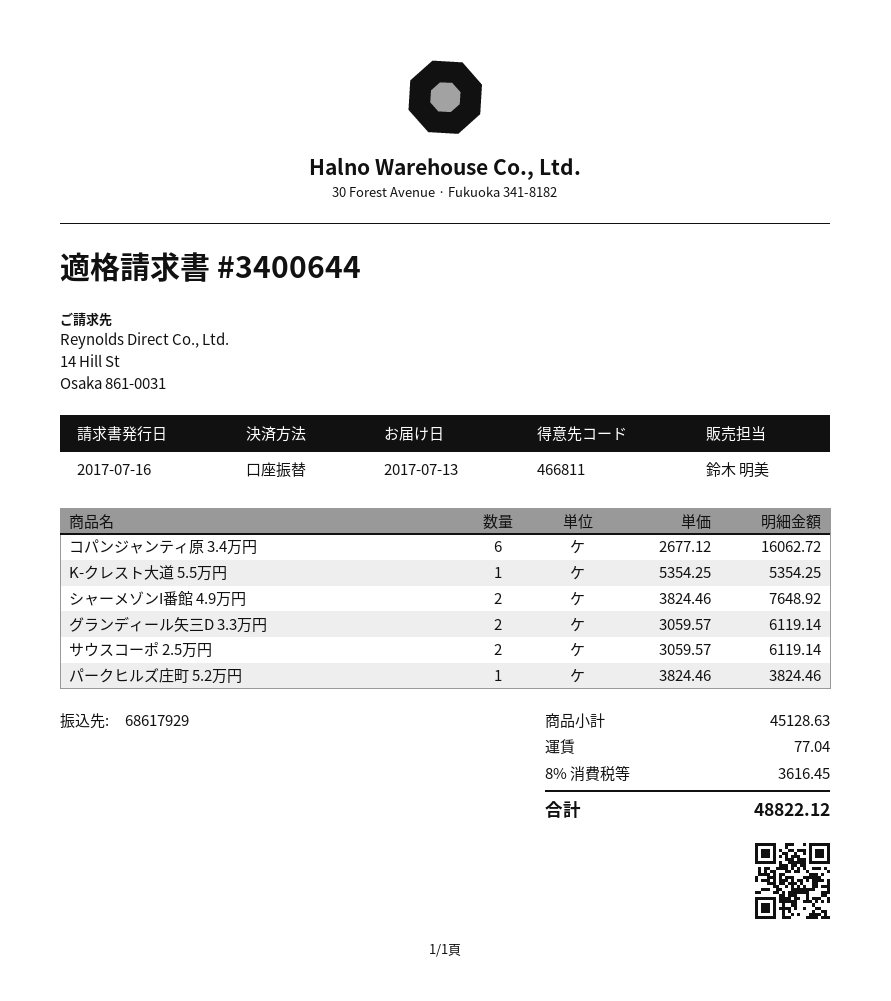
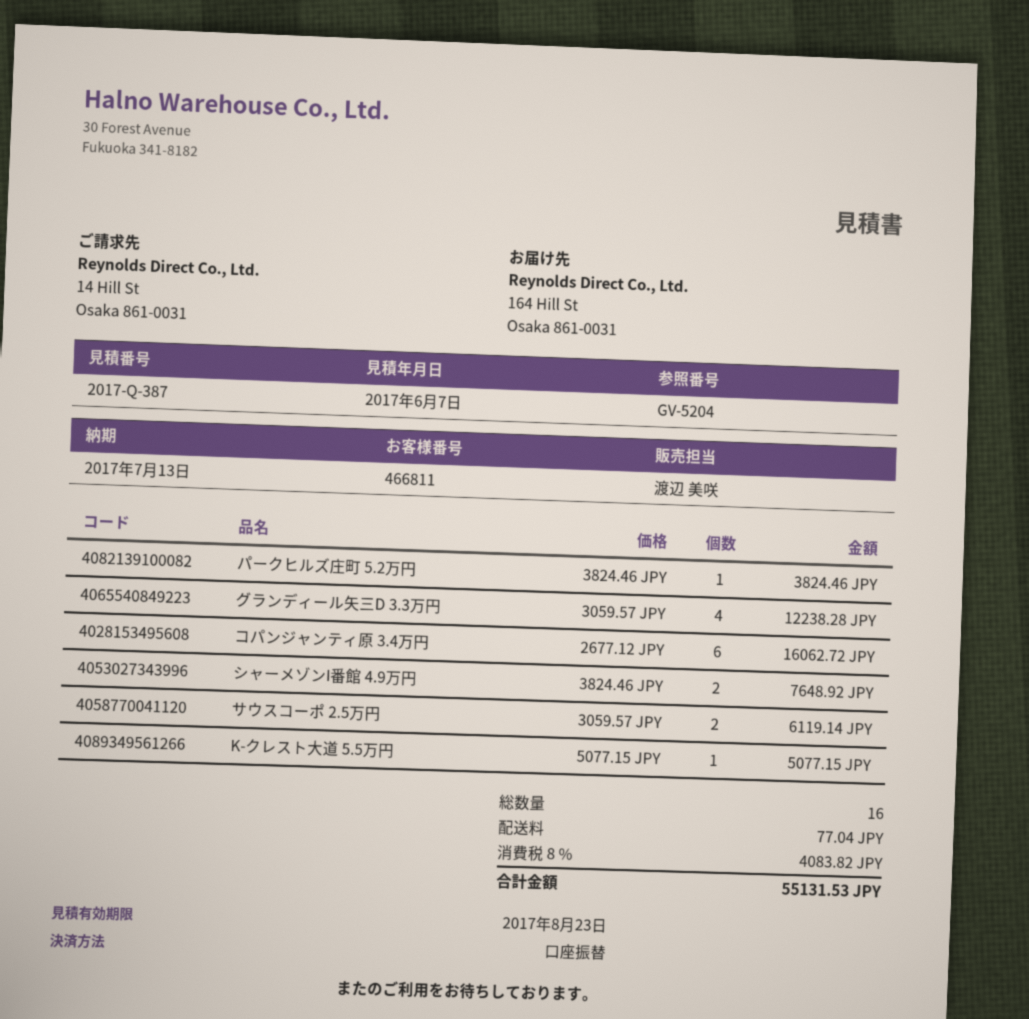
sales rep: 鈴木 明美 -> 渡辺 美咲
K-クレスト大道 5.5万円: 1 x 5354.25 = 5354.25 -> 1 x 5077.15 = 5077.15
グランディール矢三D 3.3万円: 2 x 3059.57 = 6119.14 -> 4 x 3059.57 = 12238.28
tax: 8% = 3616.45 -> 8% = 4083.82
total: 48822.12 -> 55131.53

